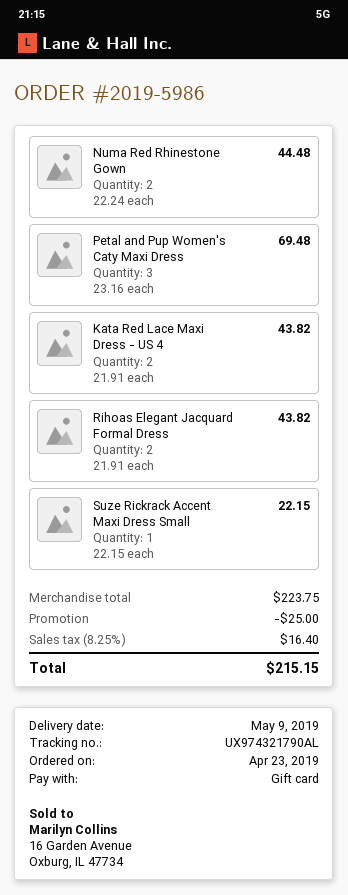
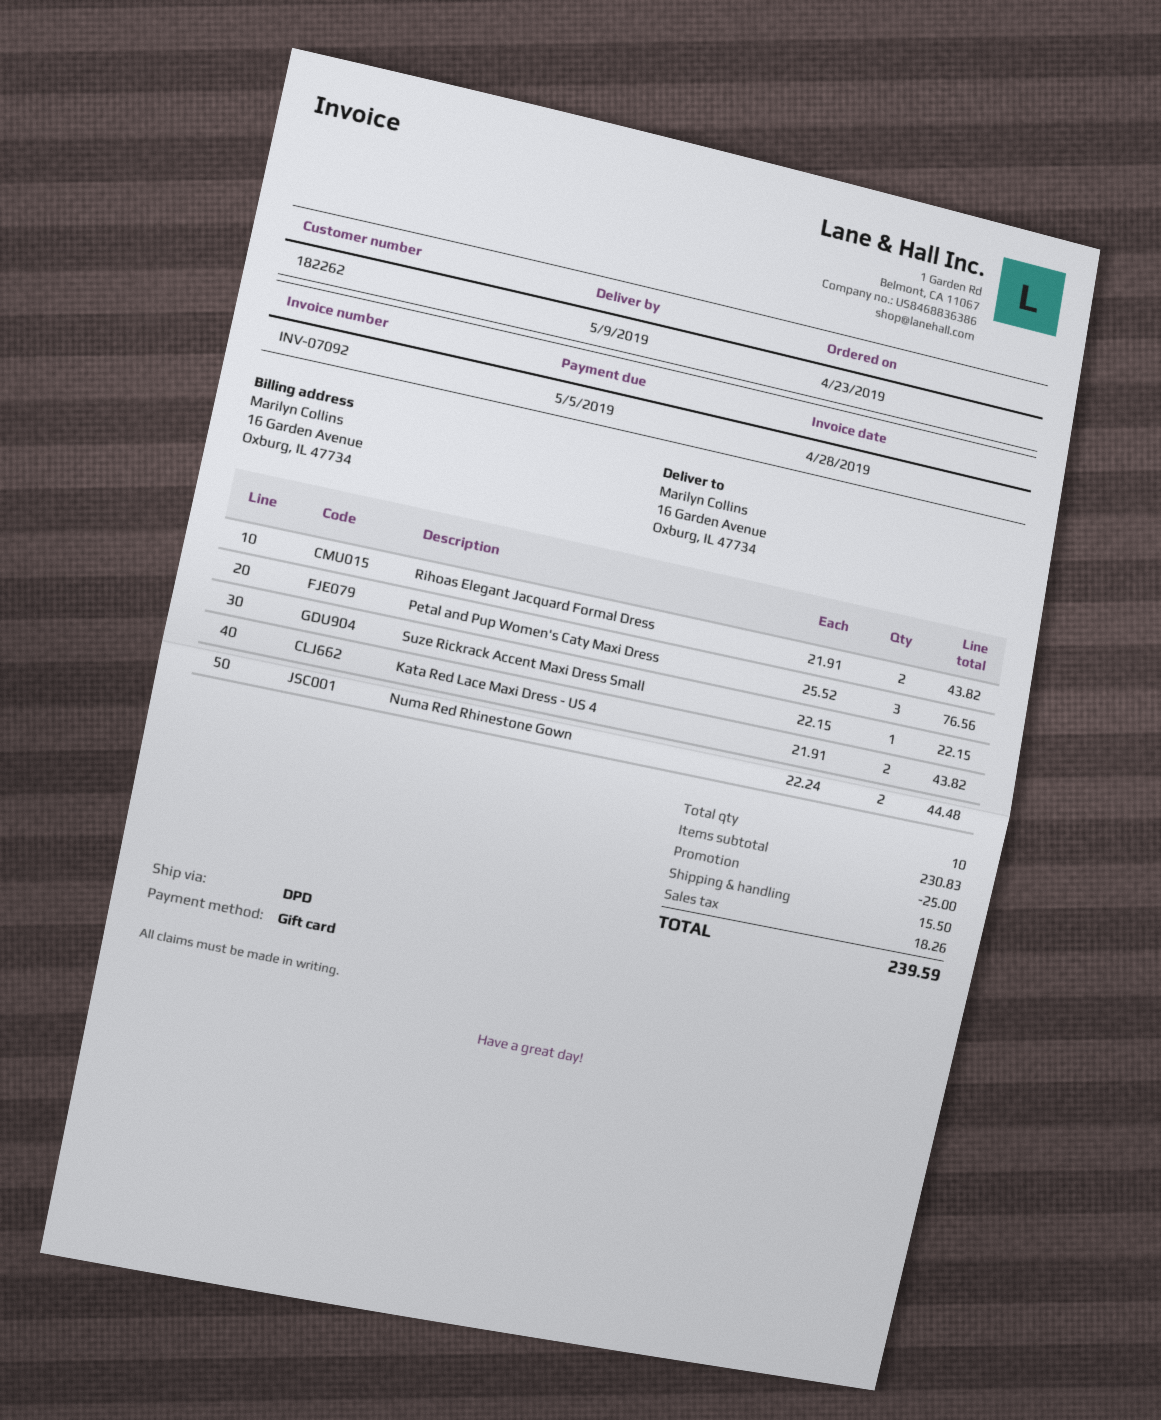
Petal and Pup Women's Caty Maxi Dress: 3 x 23.16 = 69.48 -> 3 x 25.52 = 76.56
subtotal: 223.75 -> 230.83
shipping: none -> 15.50
tax: 16.40 -> 18.26
total: 215.15 -> 239.59

